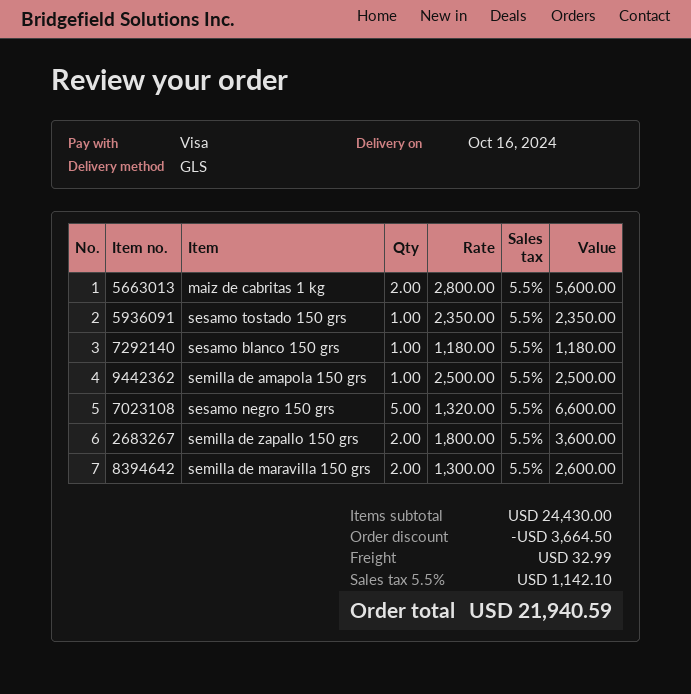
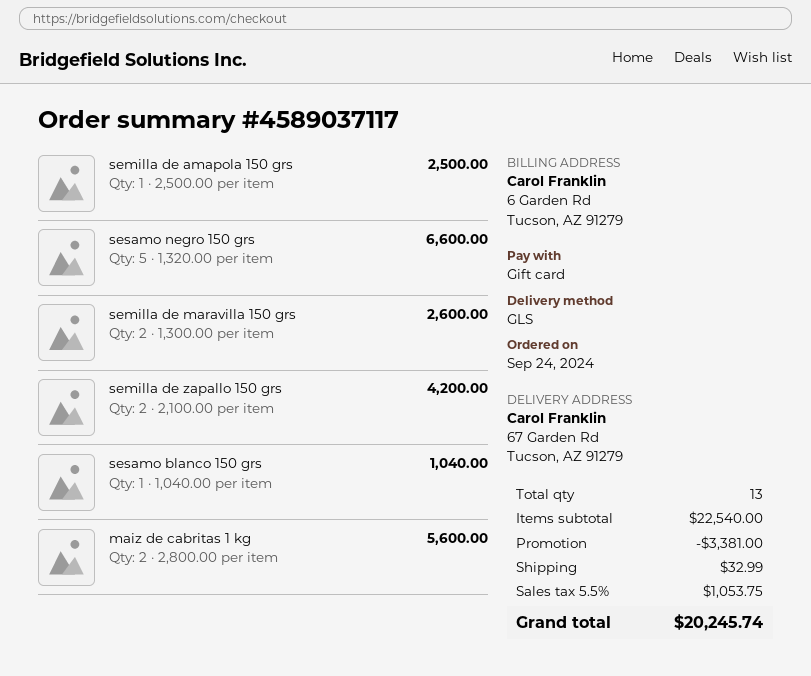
payment method: Visa -> gift card
sesamo tostado 150 grs: 1 x 2350.00 = 2350.00 -> none
sesamo blanco 150 grs: 1 x 1180.00 = 1180.00 -> 1 x 1040.00 = 1040.00
semilla de zapallo 150 grs: 2 x 1800.00 = 3600.00 -> 2 x 2100.00 = 4200.00
subtotal: 24430.00 -> 22540.00
discount: 3664.50 -> 3381.00
tax: 5.5% = 1142.10 -> 5.5% = 1053.75
total: 21940.59 -> 20245.74

